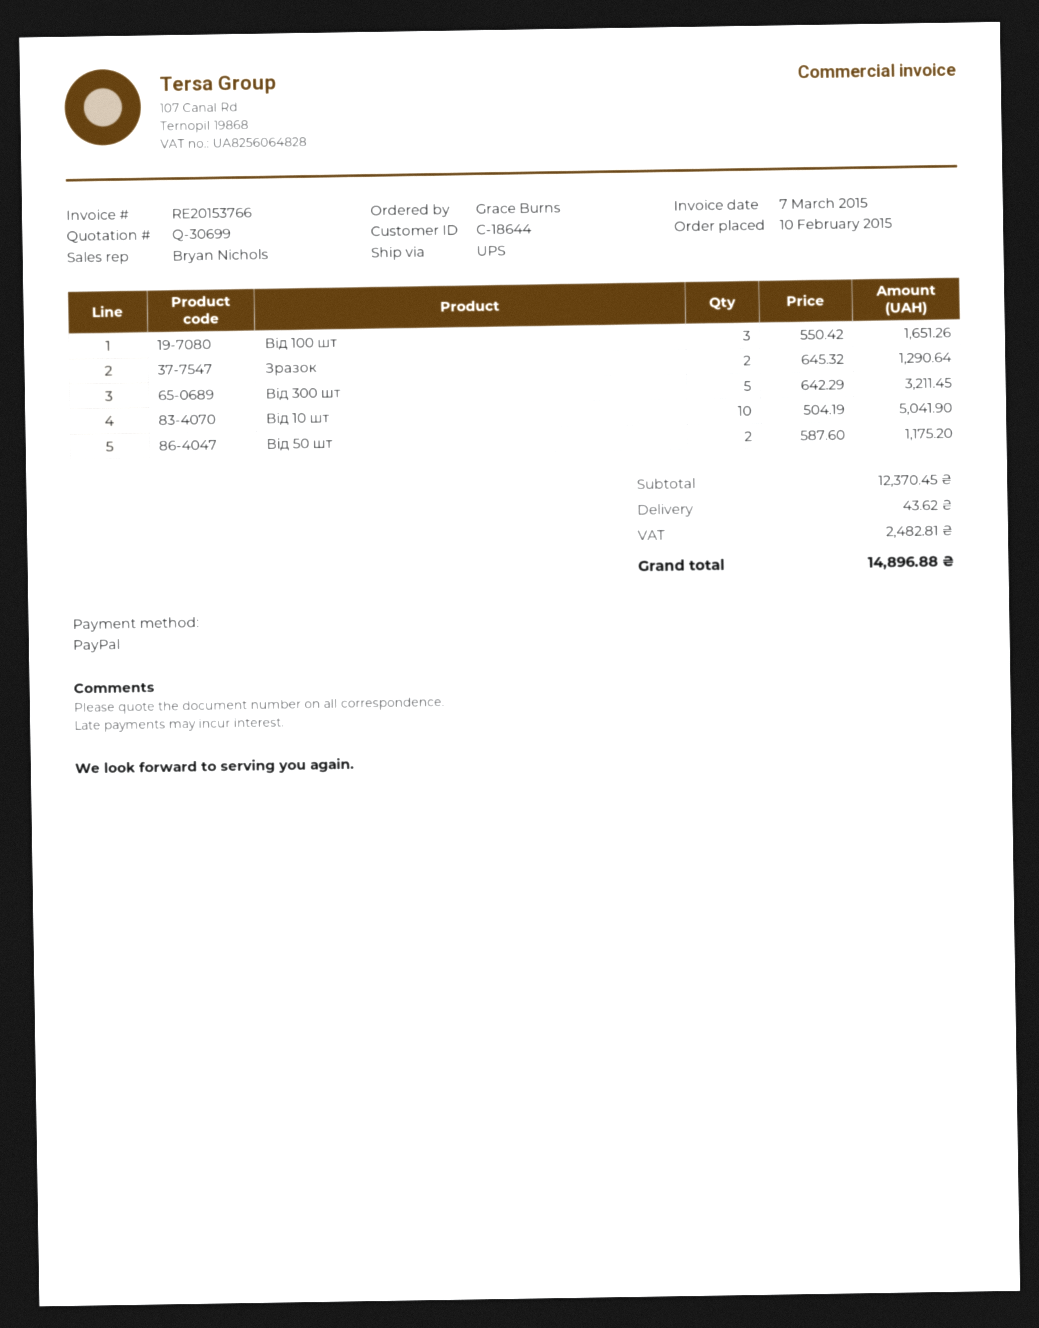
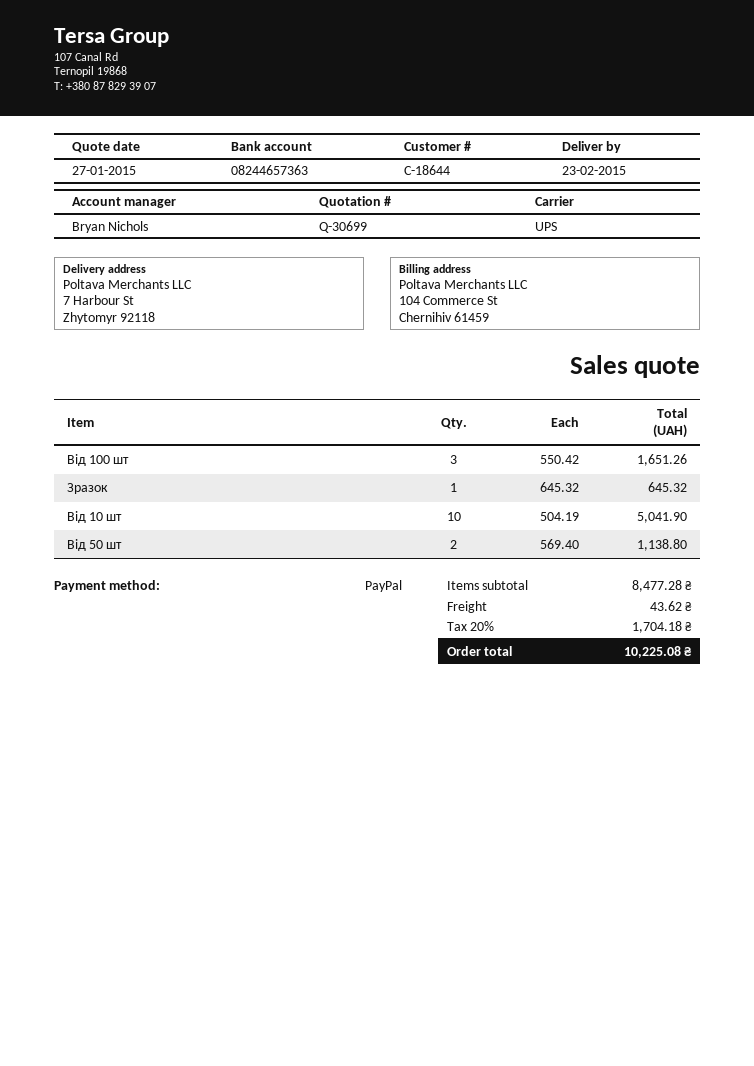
Зразок: 2 x 645.32 = 1290.64 -> 1 x 645.32 = 645.32
Від 300 шт: 5 x 642.29 = 3211.45 -> none
Від 50 шт: 2 x 587.60 = 1175.20 -> 2 x 569.40 = 1138.80
subtotal: 12370.45 -> 8477.28
tax: 2482.81 -> 1704.18
total: 14896.88 -> 10225.08

